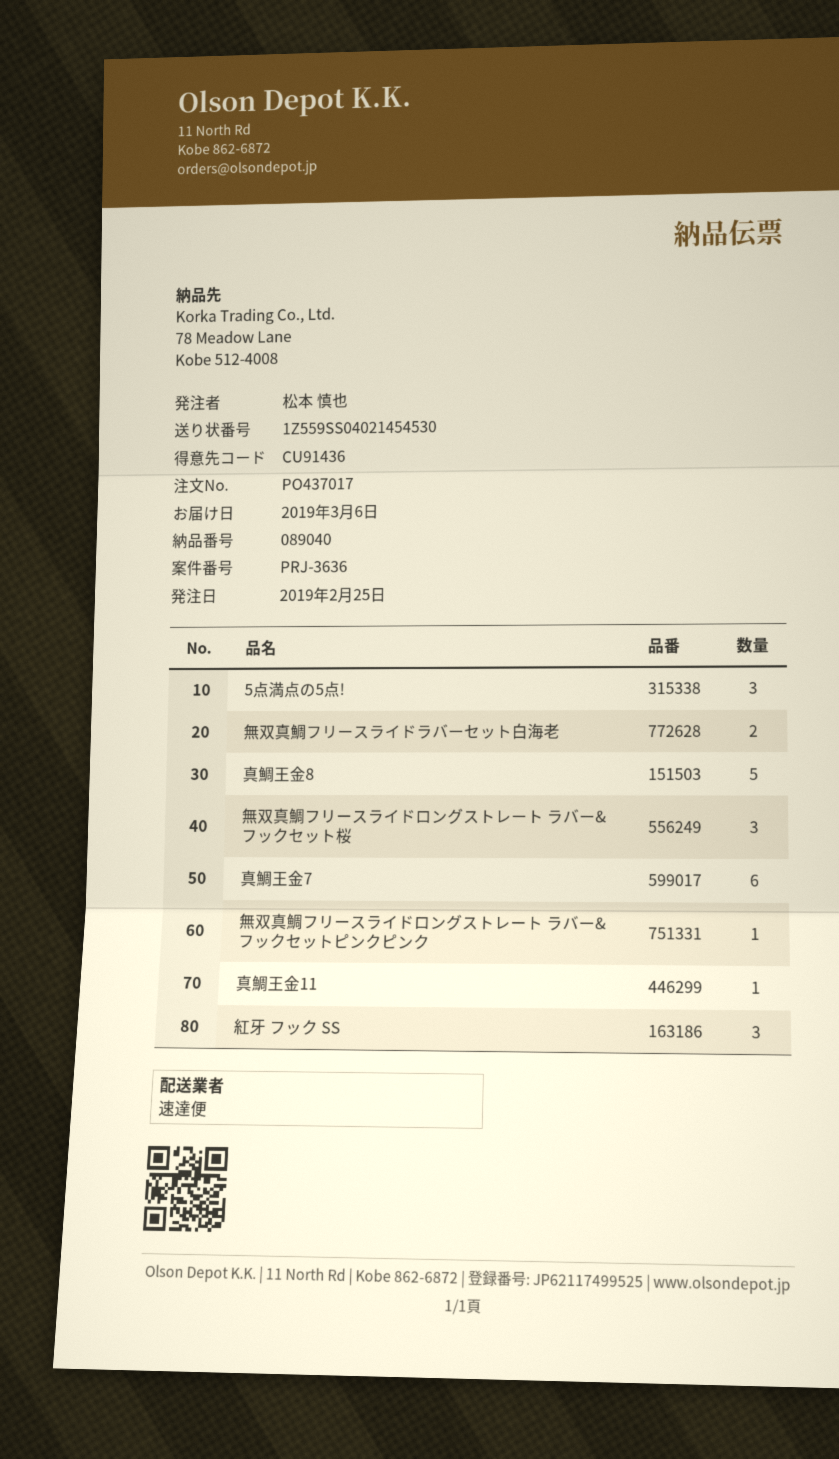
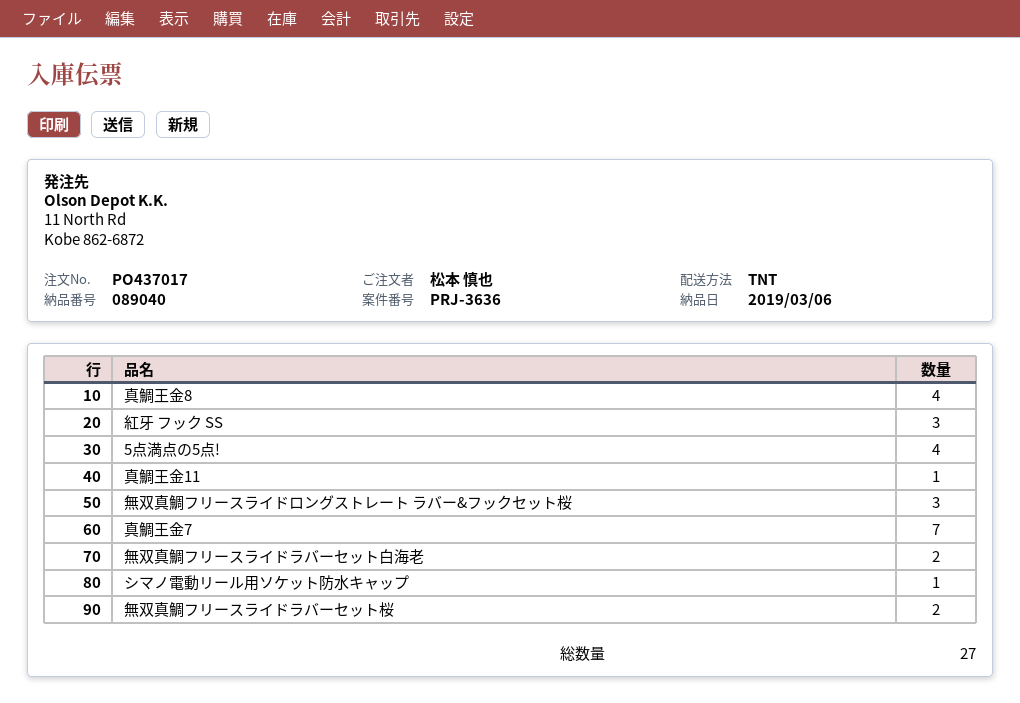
shipping method: express -> TNT
5点満点の5点!: 3 -> 4
真鯛王金8: 5 -> 4
真鯛王金7: 6 -> 7
無双真鯛フリースライドロングストレート ラバー&フックセットピンクピンク: 1 -> none
シマノ電動リール用ソケット防水キャップ: none -> 1
無双真鯛フリースライドラバーセット桜: none -> 2

